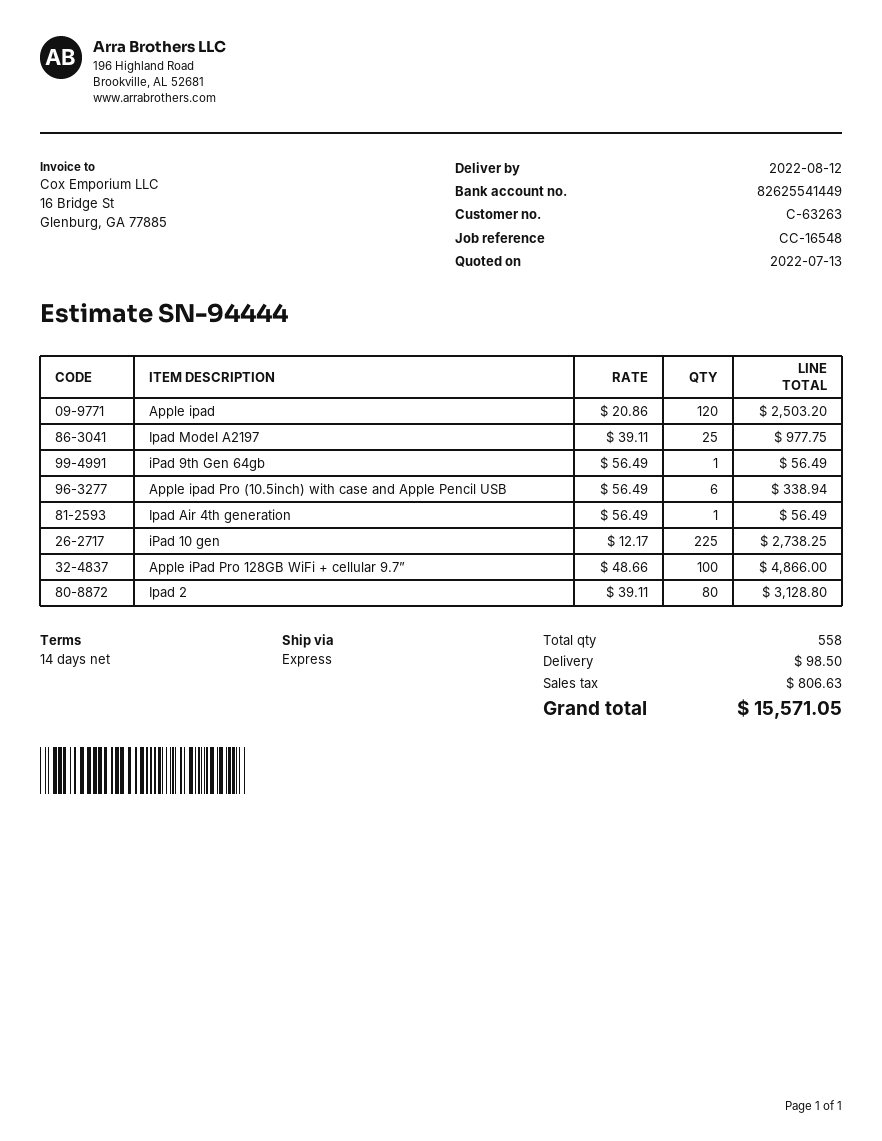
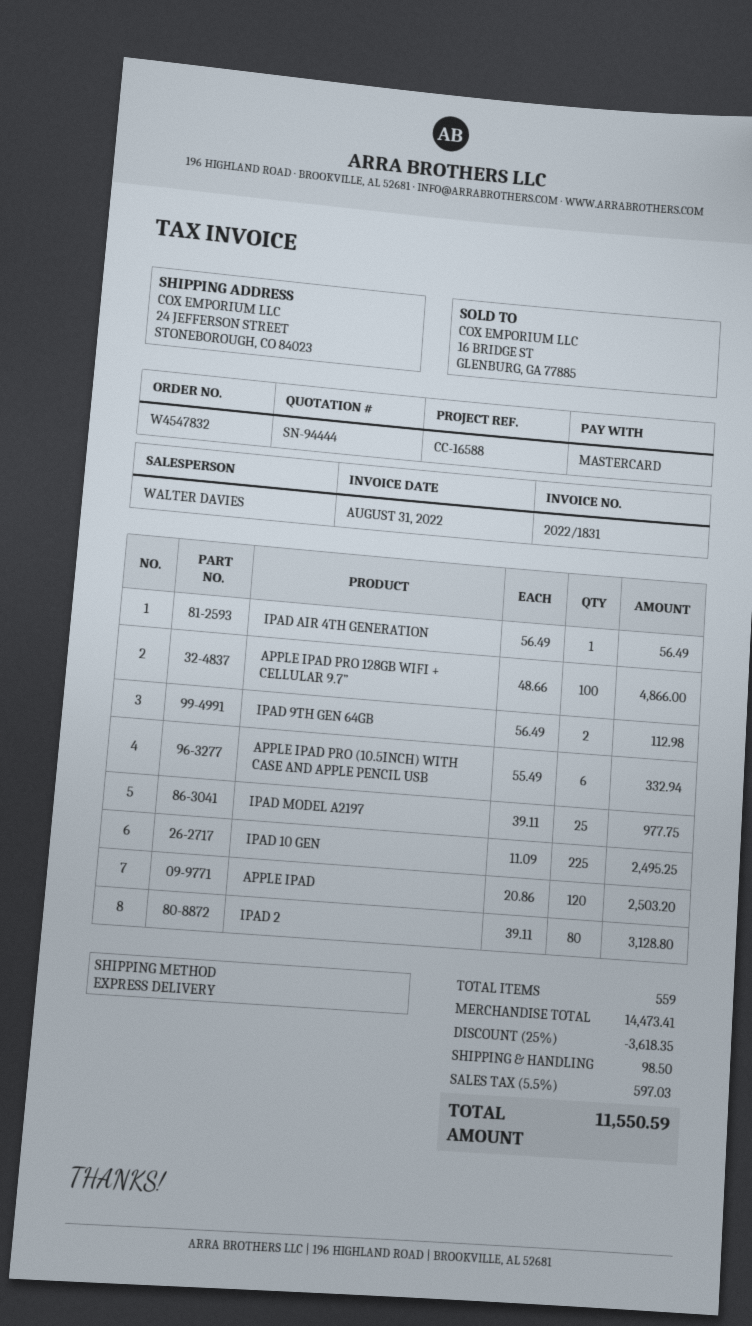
reference: CC-16548 -> CC-16588
iPad 9th Gen 64gb: 1 x 56.49 = 56.49 -> 2 x 56.49 = 112.98
Apple ipad Pro (10.5inch) with case and Apple Pencil USB: 6 x 56.49 = 338.94 -> 6 x 55.49 = 332.94
iPad 10 gen: 225 x 12.17 = 2738.25 -> 225 x 11.09 = 2495.25
total quantity: 558 -> 559
discount: none -> 25% = 3618.35
tax: 806.63 -> 597.03
total: 15571.05 -> 11550.59

